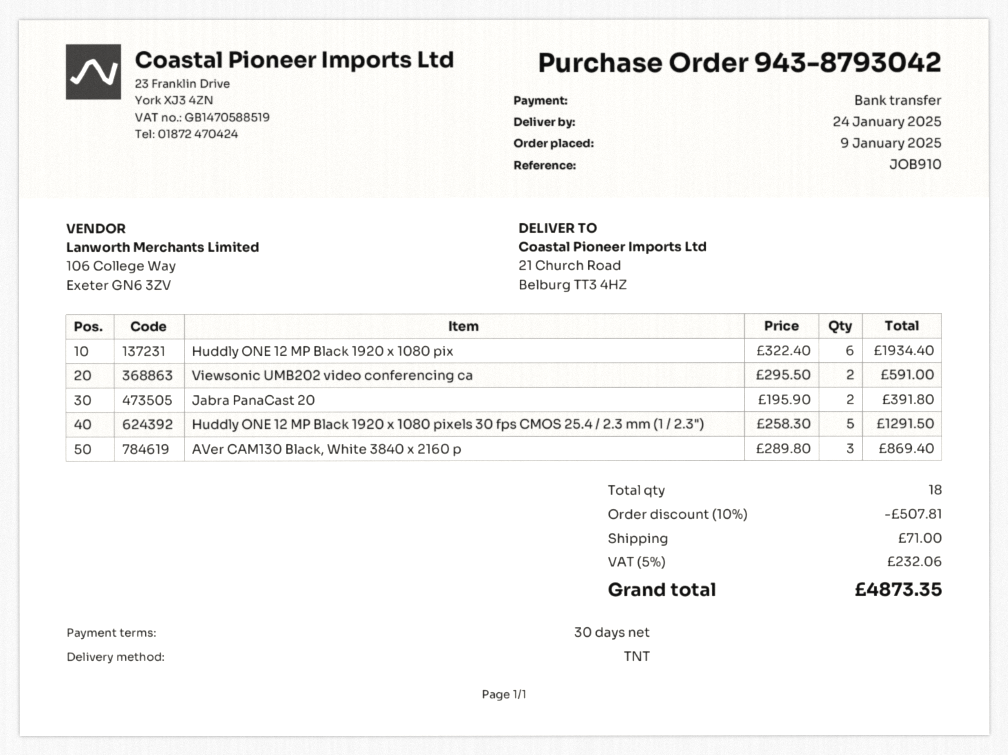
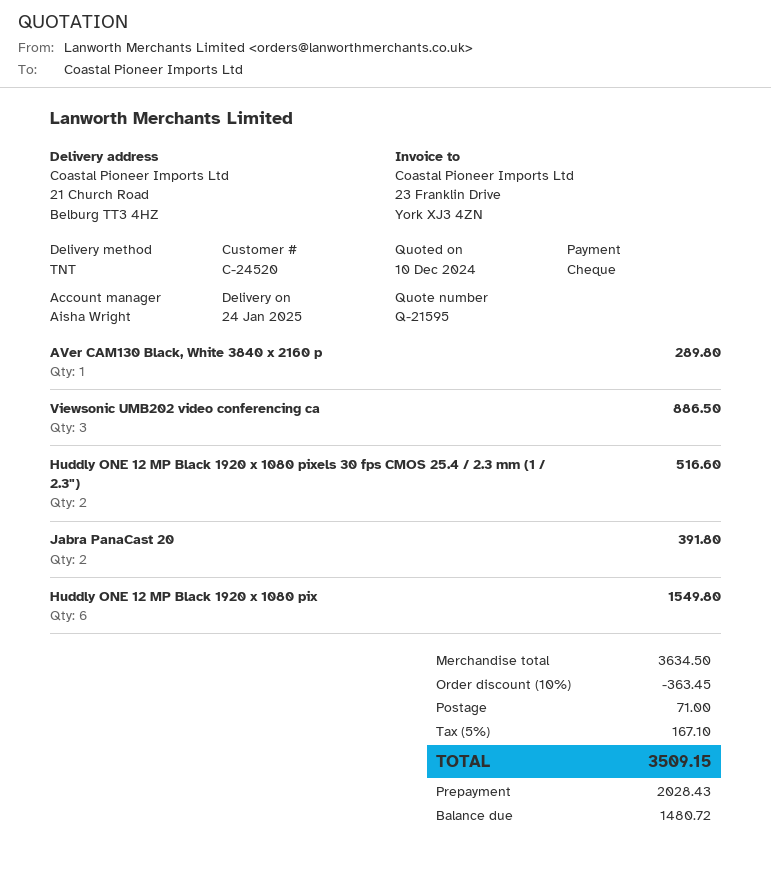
payment method: bank transfer -> cheque
Huddly ONE 12 MP Black 1920 x 1080 pix: 6 for 1934.40 -> 6 for 1549.80
Viewsonic UMB202 video conferencing ca: 2 for 591.00 -> 3 for 886.50
Huddly ONE 12 MP Black 1920 x 1080 pixels 30 fps CMOS 25.4 / 2.3 mm (1 / 2.3"): 5 for 1291.50 -> 2 for 516.60
AVer CAM130 Black, White 3840 x 2160 p: 3 for 869.40 -> 1 for 289.80
discount: 10% = 507.81 -> 10% = 363.45
tax: 5% = 232.06 -> 5% = 167.10
total: 4873.35 -> 3509.15

